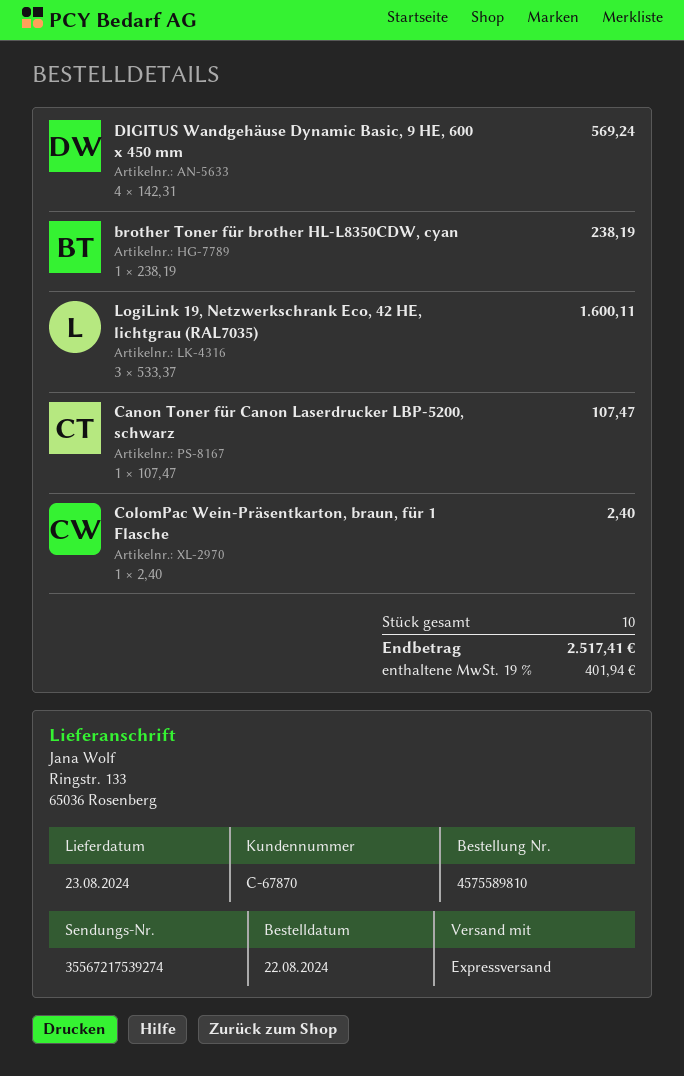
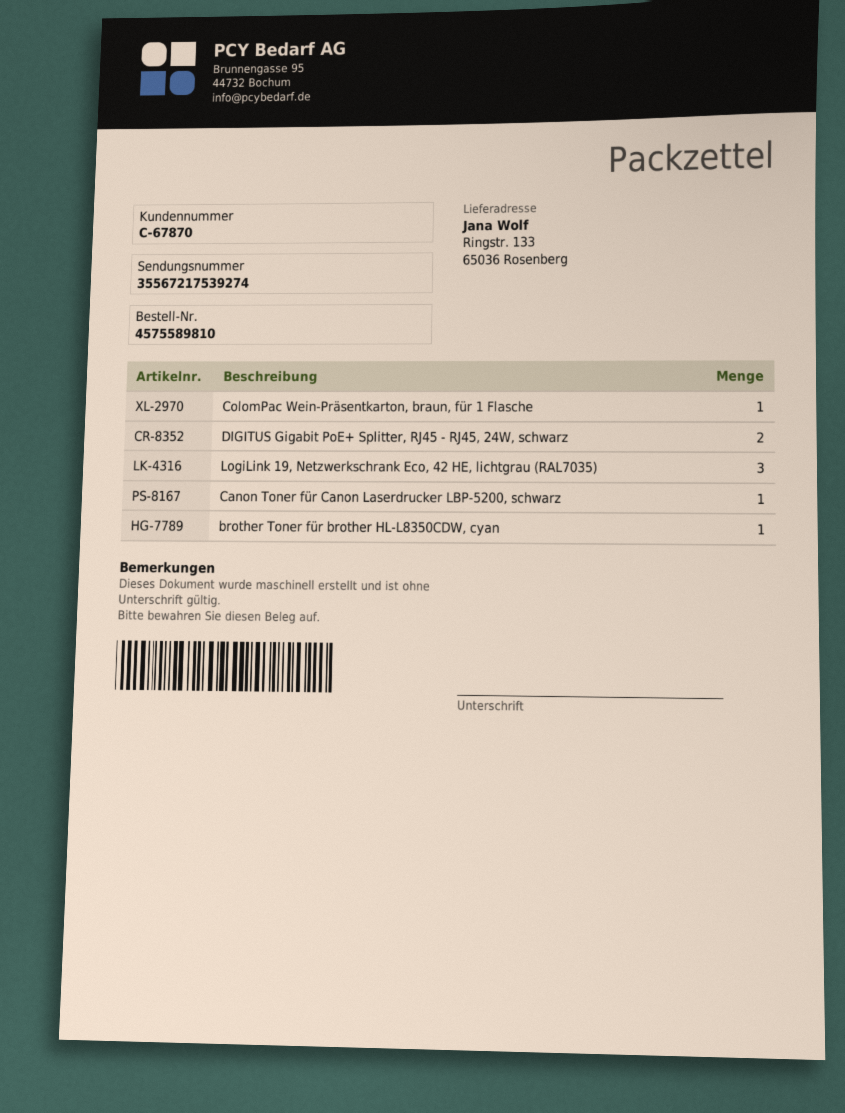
DIGITUS Wandgehäuse Dynamic Basic, 9 HE, 600 x 450 mm: 4 -> none
DIGITUS Gigabit PoE+ Splitter, RJ45 - RJ45, 24W, schwarz: none -> 2

